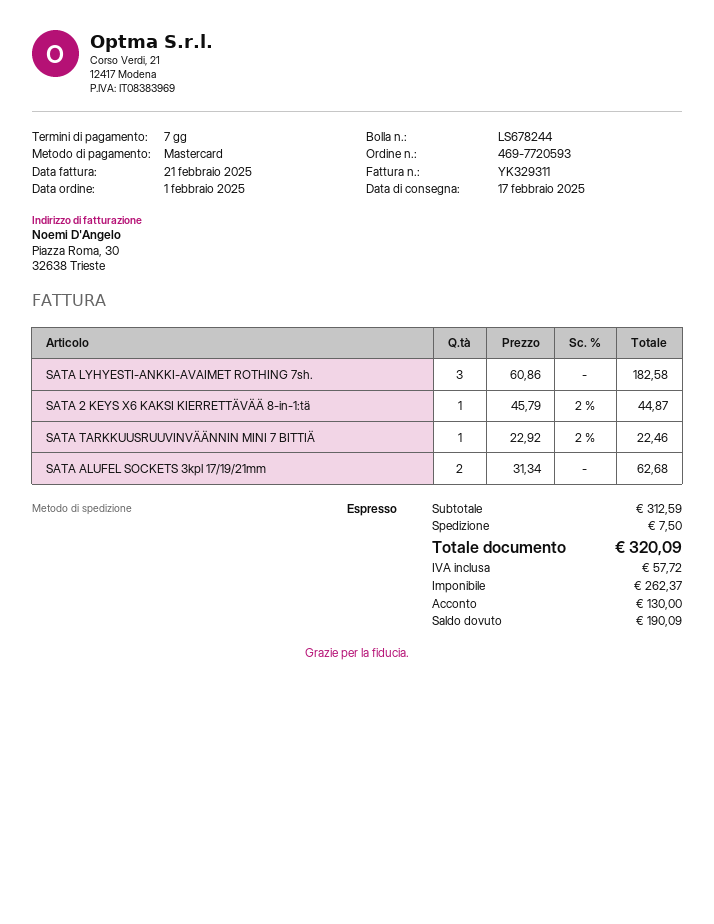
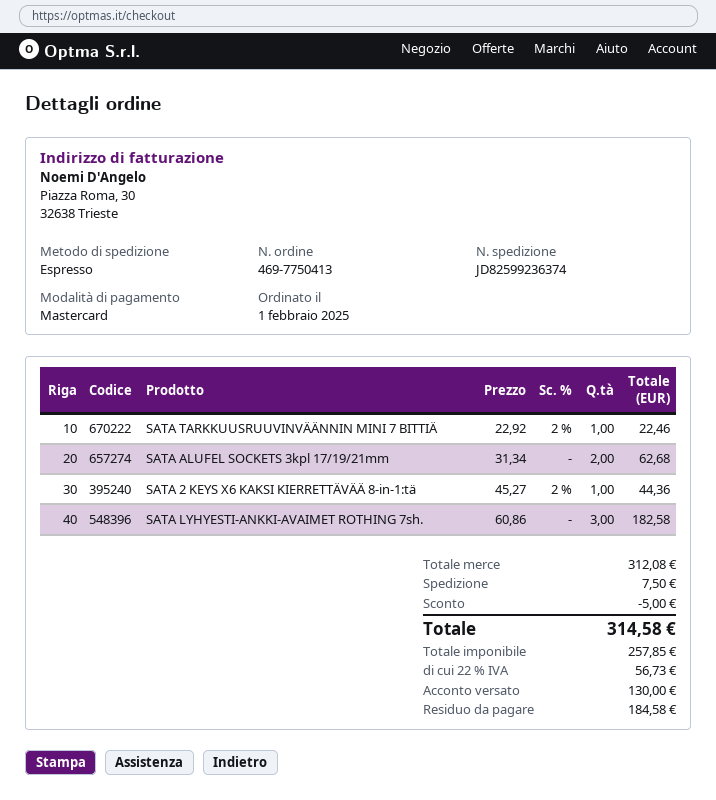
order number: 469-7720593 -> 469-7750413
SATA 2 KEYS X6 KAKSI KIERRETTÄVÄÄ 8-in-1:tä: 1 x 45.79 - 2% = 44.87 -> 1 x 45.27 - 2% = 44.36
subtotal: 312.59 -> 312.08
discount: none -> 5.00
net: 262.37 -> 257.85
tax: 57.72 -> 56.73
total: 320.09 -> 314.58
balance: 190.09 -> 184.58

